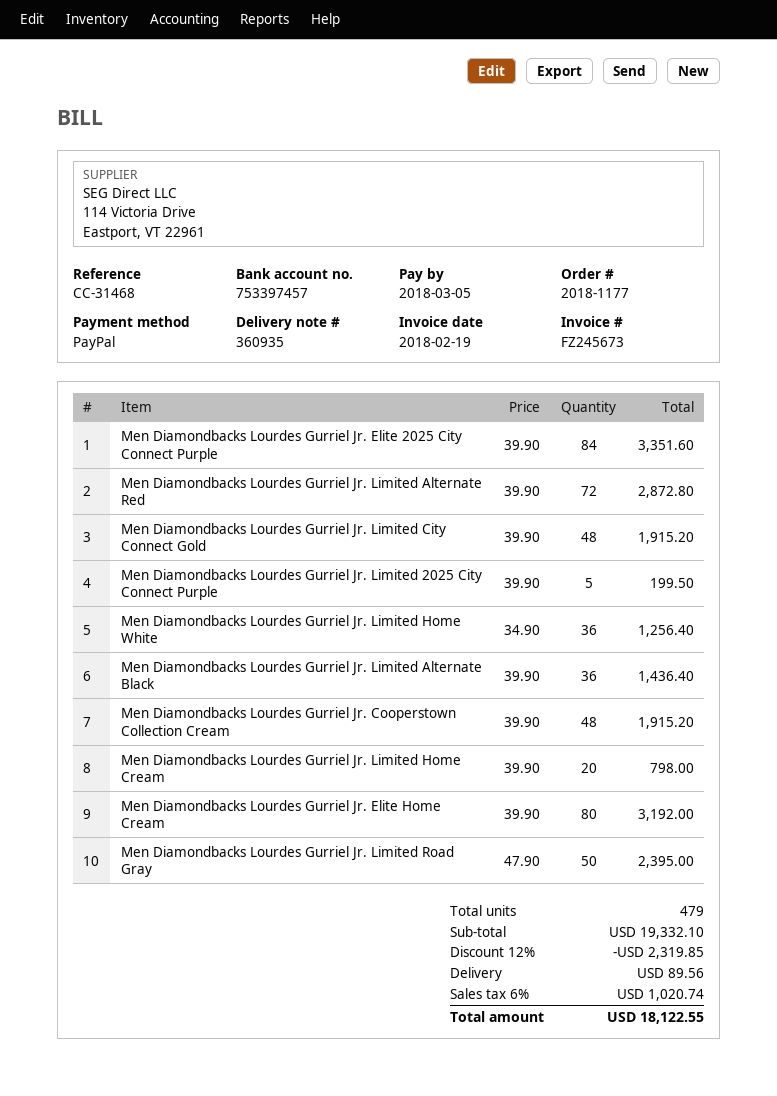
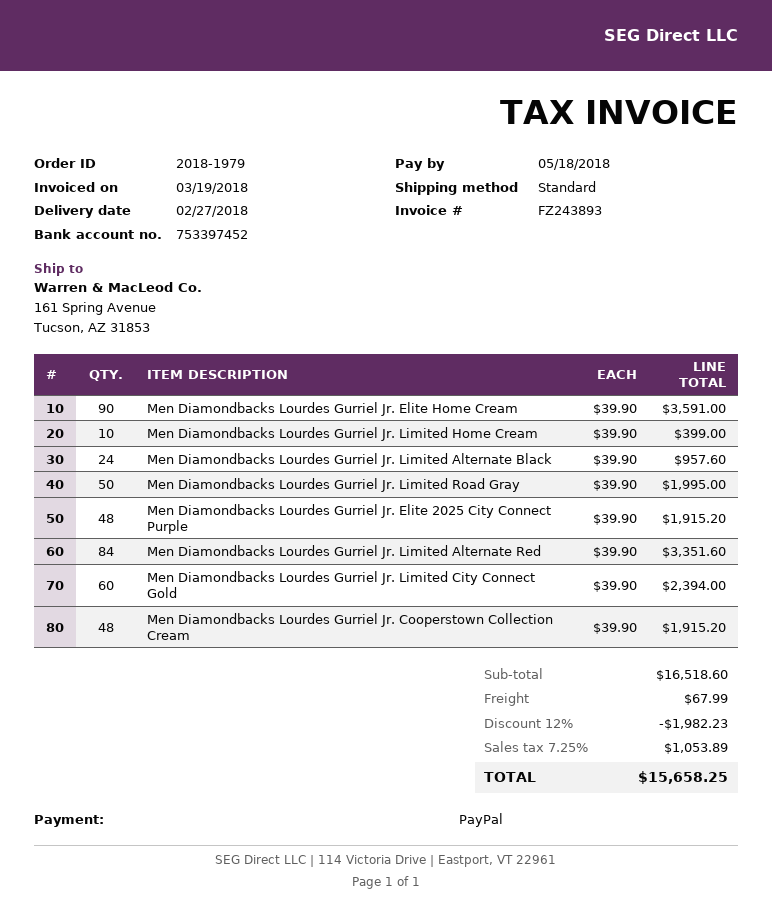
order number: 2018-1177 -> 2018-1979
invoice number: FZ245673 -> FZ243893
invoice date: 2018-02-19 -> 2018-03-19
due date: 2018-03-05 -> 2018-05-18
bank account: 753397457 -> 753397452
Men Diamondbacks Lourdes Gurriel Jr. Elite 2025 City Connect Purple: 84 x 39.90 = 3351.60 -> 48 x 39.90 = 1915.20
Men Diamondbacks Lourdes Gurriel Jr. Limited Alternate Red: 72 x 39.90 = 2872.80 -> 84 x 39.90 = 3351.60
Men Diamondbacks Lourdes Gurriel Jr. Limited City Connect Gold: 48 x 39.90 = 1915.20 -> 60 x 39.90 = 2394.00
Men Diamondbacks Lourdes Gurriel Jr. Limited 2025 City Connect Purple: 5 x 39.90 = 199.50 -> none
Men Diamondbacks Lourdes Gurriel Jr. Limited Home White: 36 x 34.90 = 1256.40 -> none
Men Diamondbacks Lourdes Gurriel Jr. Limited Alternate Black: 36 x 39.90 = 1436.40 -> 24 x 39.90 = 957.60
Men Diamondbacks Lourdes Gurriel Jr. Limited Home Cream: 20 x 39.90 = 798.00 -> 10 x 39.90 = 399.00
Men Diamondbacks Lourdes Gurriel Jr. Elite Home Cream: 80 x 39.90 = 3192.00 -> 90 x 39.90 = 3591.00
Men Diamondbacks Lourdes Gurriel Jr. Limited Road Gray: 50 x 47.90 = 2395.00 -> 50 x 39.90 = 1995.00
subtotal: 19332.10 -> 16518.60
discount: 12% = 2319.85 -> 12% = 1982.23
shipping: 89.56 -> 67.99
tax: 6% = 1020.74 -> 7.25% = 1053.89
total: 18122.55 -> 15658.25

